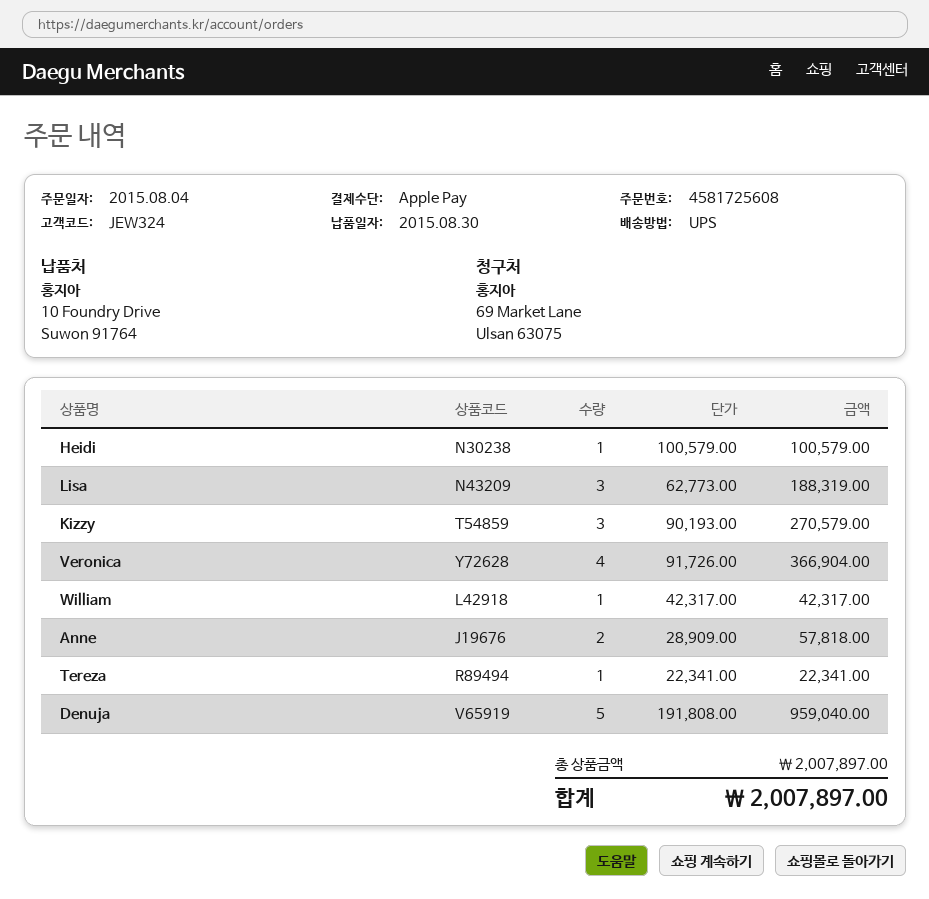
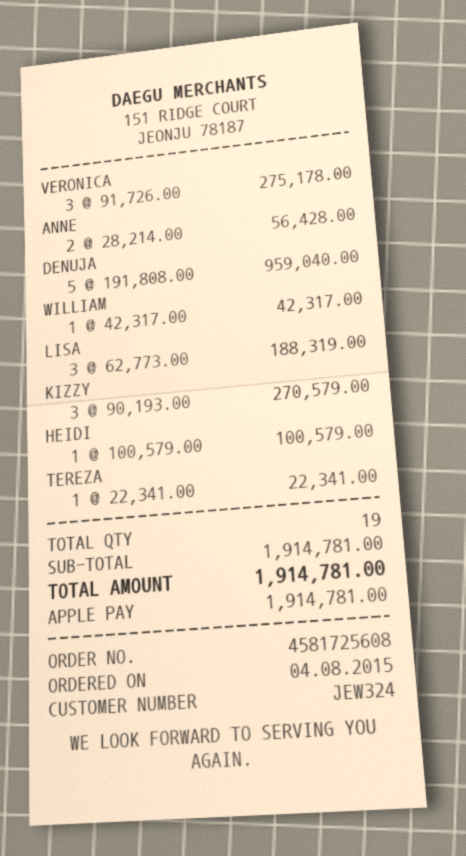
Veronica: 4 x 91726.00 = 366904.00 -> 3 x 91726.00 = 275178.00
Anne: 2 x 28909.00 = 57818.00 -> 2 x 28214.00 = 56428.00
subtotal: 2007897.00 -> 1914781.00
total: 2007897.00 -> 1914781.00

